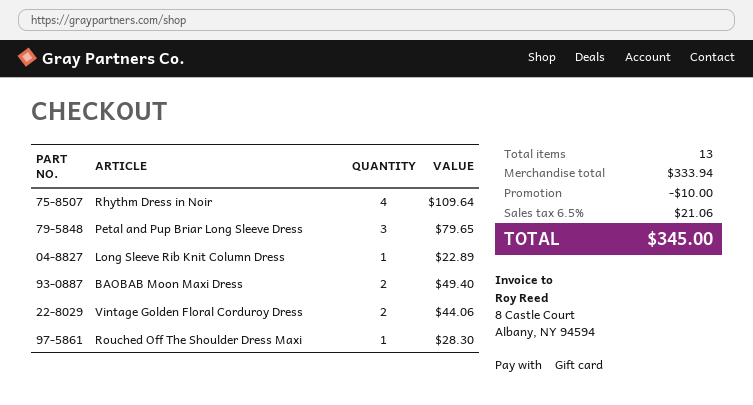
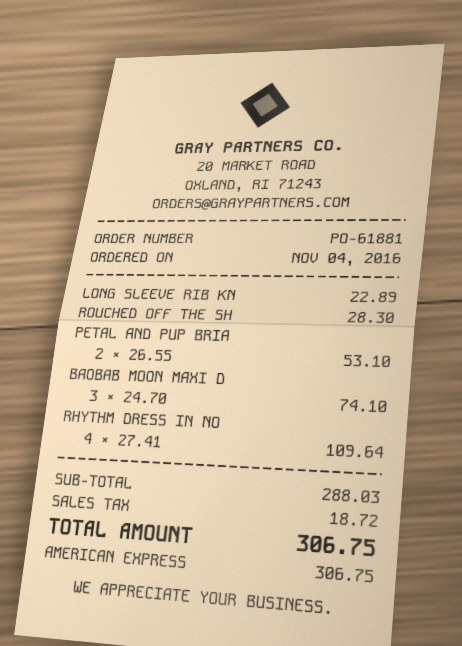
payment method: gift card -> American Express
Petal and Pup Briar Long Sleeve Dress: 3 for 79.65 -> 2 for 53.10
BAOBAB Moon Maxi Dress: 2 for 49.40 -> 3 for 74.10
Vintage Golden Floral Corduroy Dress: 2 for 44.06 -> none
subtotal: 333.94 -> 288.03
discount: 10.00 -> none
tax: 21.06 -> 18.72
total: 345.00 -> 306.75

